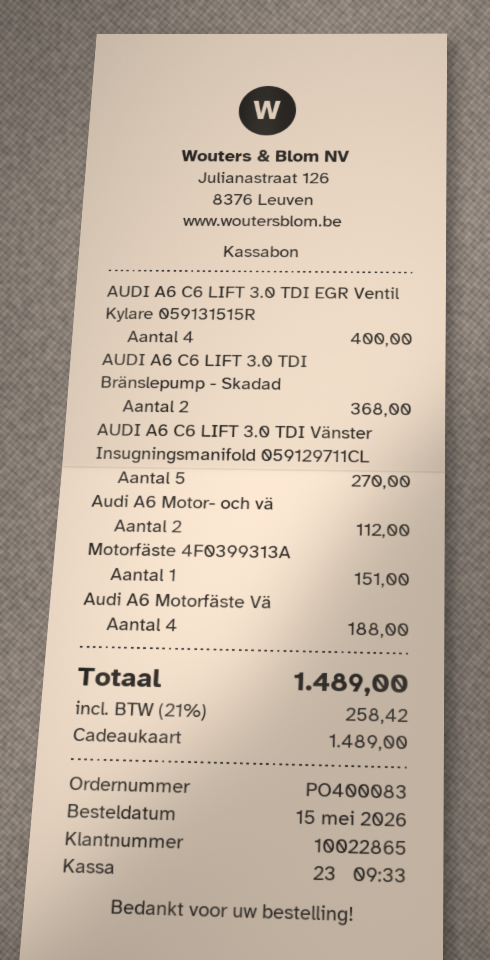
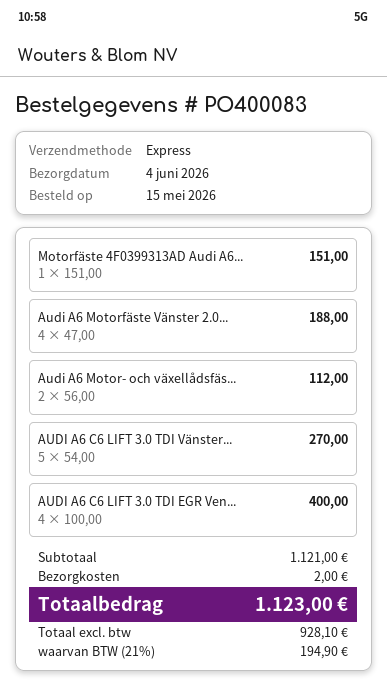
AUDI A6 C6 LIFT 3.0 TDI Bränslepump - Skadad: 2 for 368.00 -> none
shipping: none -> 2.00
tax: 21% = 258.42 -> 21% = 194.90
total: 1489.00 -> 1123.00

